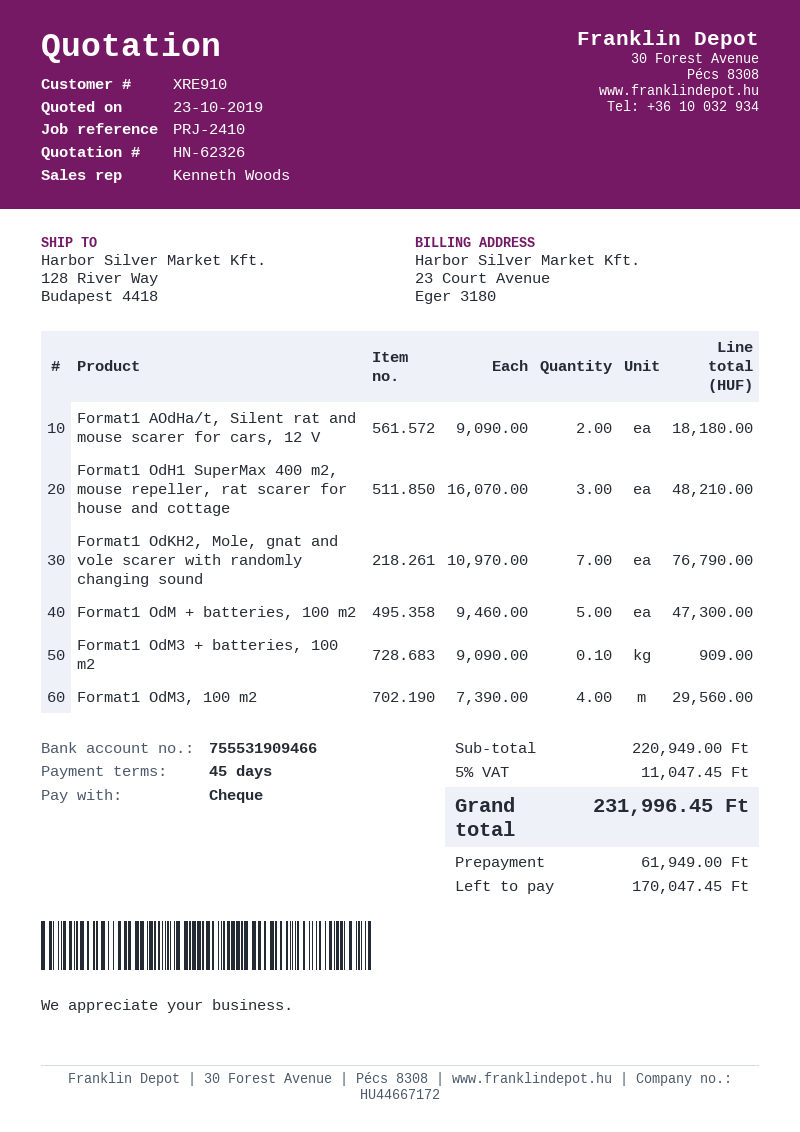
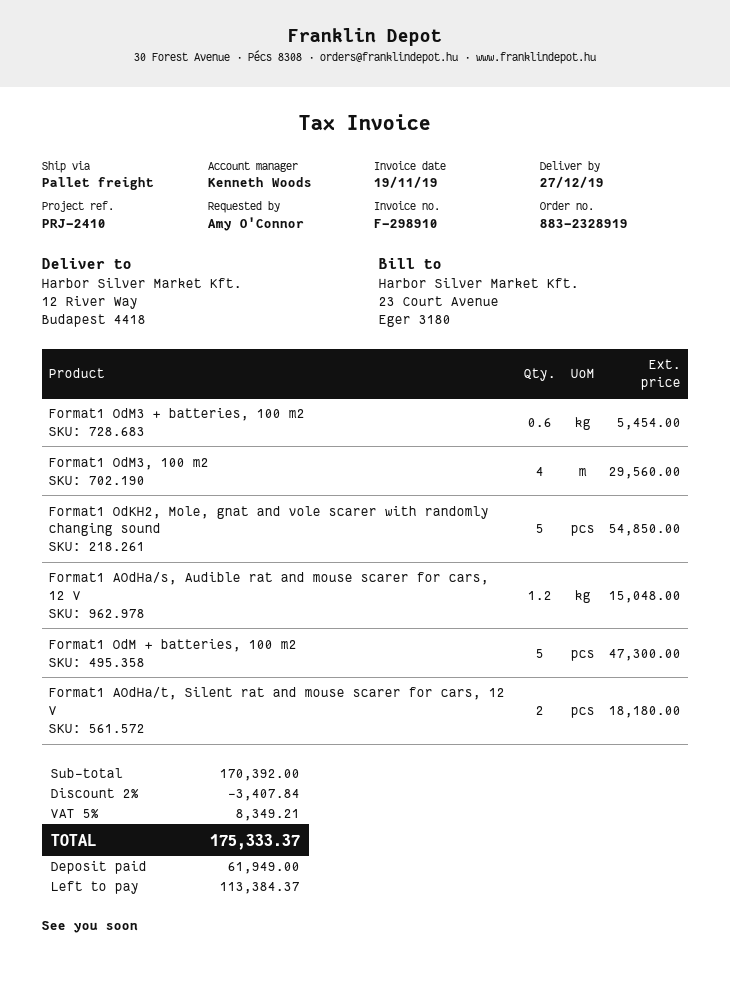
ship to: 128 River Way, Budapest 4418 -> 12 River Way, Budapest 4418
Format1 OdH1 SuperMax 400 m2, mouse repeller, rat scarer for house and cottage: 3 for 48210.00 -> none
Format1 OdKH2, Mole, gnat and vole scarer with randomly changing sound: 7 for 76790.00 -> 5 for 54850.00
Format1 OdM3 + batteries, 100 m2: 0.1 for 909.00 -> 0.6 for 5454.00
Format1 AOdHa/s, Audible rat and mouse scarer for cars, 12 V: none -> 1.2 for 15048.00
subtotal: 220949.00 -> 170392.00
discount: none -> 2% = 3407.84
tax: 5% = 11047.45 -> 5% = 8349.21
total: 231996.45 -> 175333.37
balance: 170047.45 -> 113384.37

